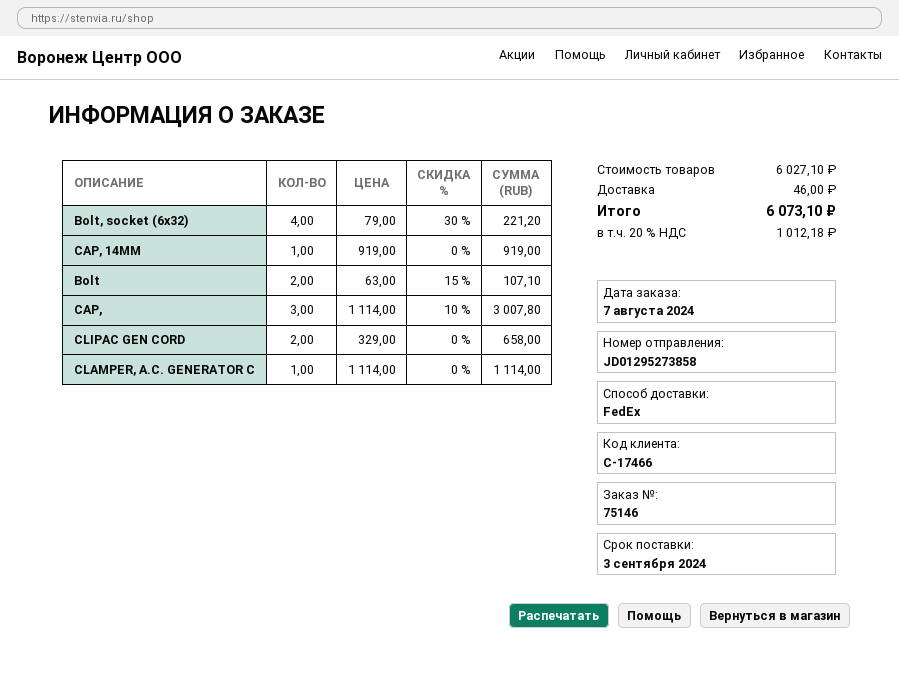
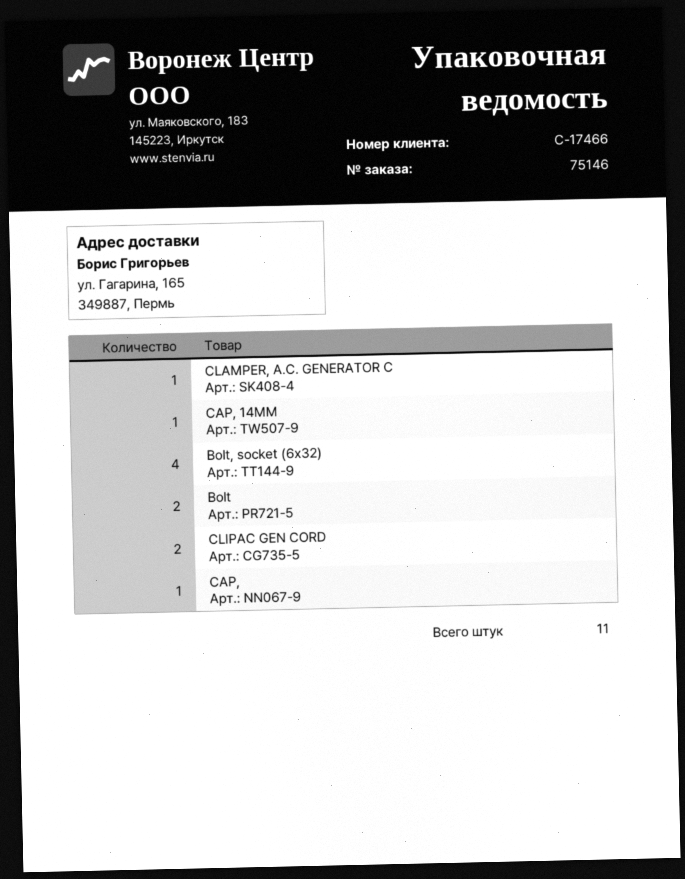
CAP,: 3 -> 1

